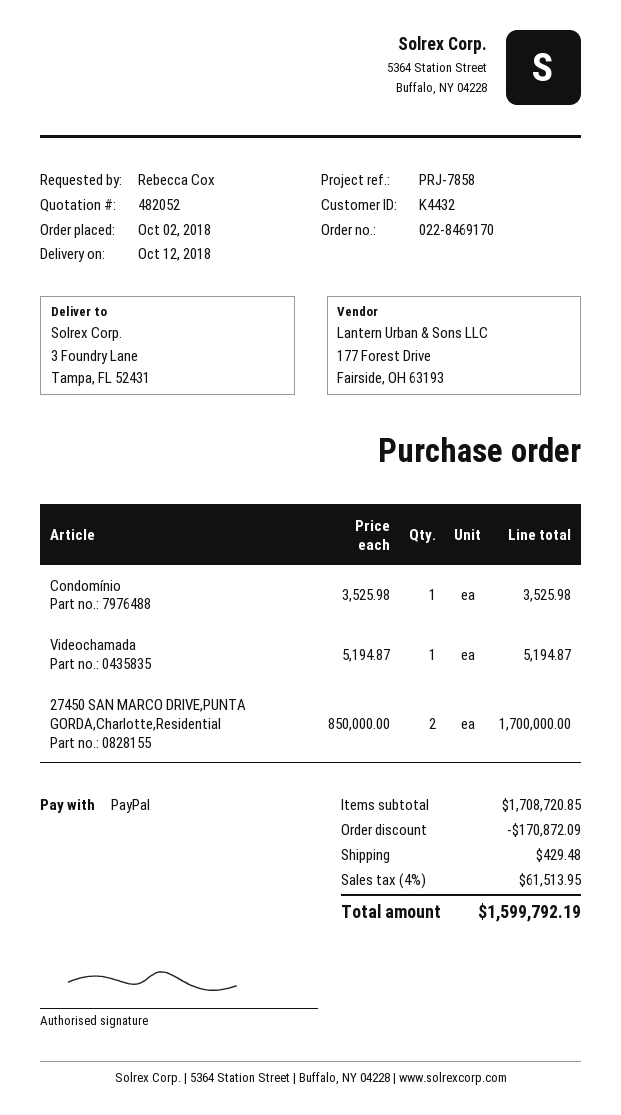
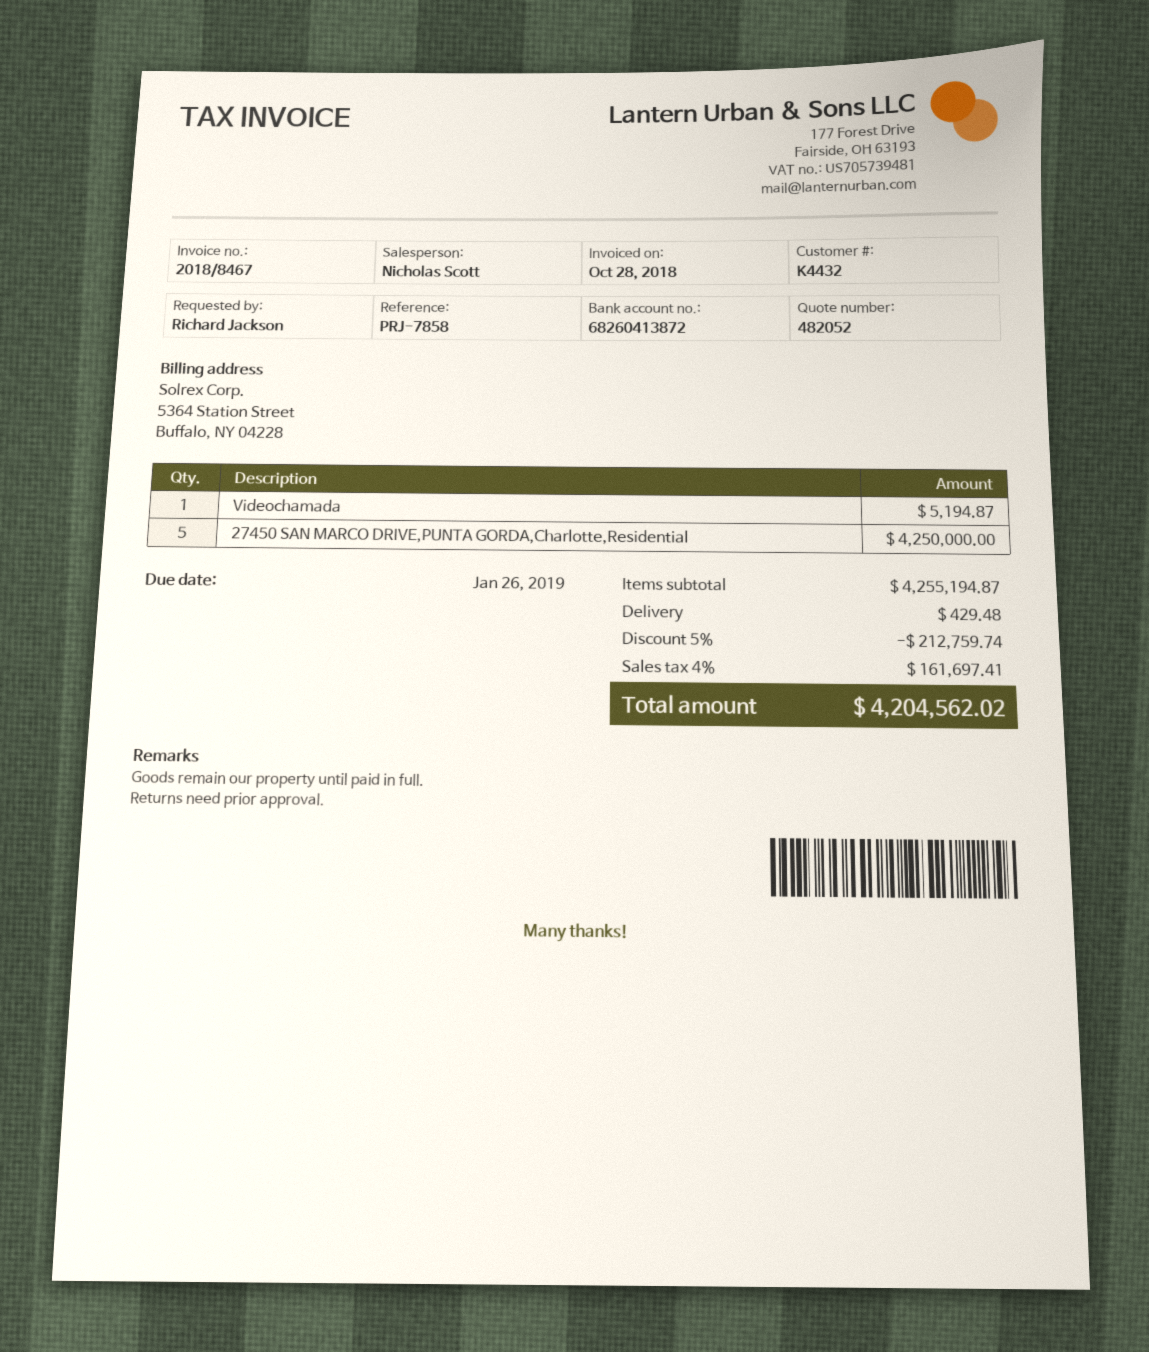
ordered by: Rebecca Cox -> Richard Jackson
Condomínio: 1 for 3525.98 -> none
27450 SAN MARCO DRIVE,PUNTA GORDA,Charlotte,Residential: 2 for 1700000.00 -> 5 for 4250000.00
subtotal: 1708720.85 -> 4255194.87
discount: 170872.09 -> 212759.74
tax: 4% = 61513.95 -> 4% = 161697.41
total: 1599792.19 -> 4204562.02

